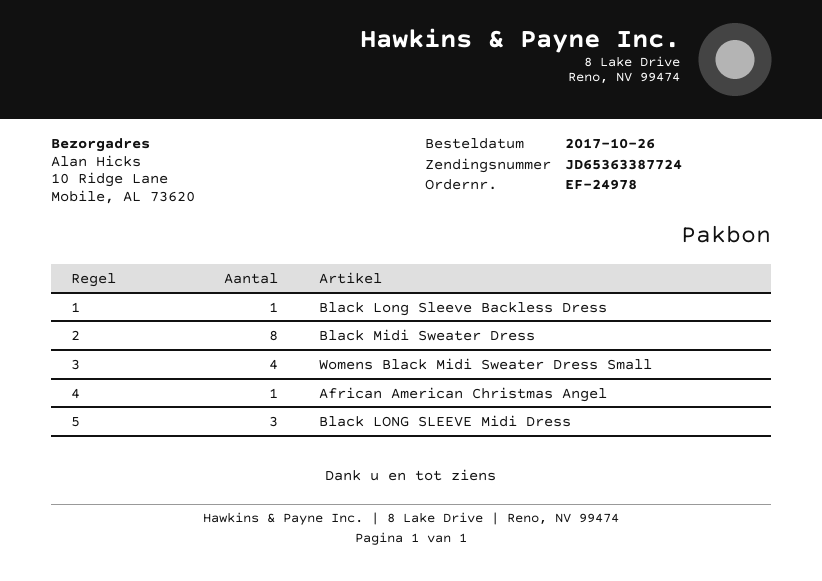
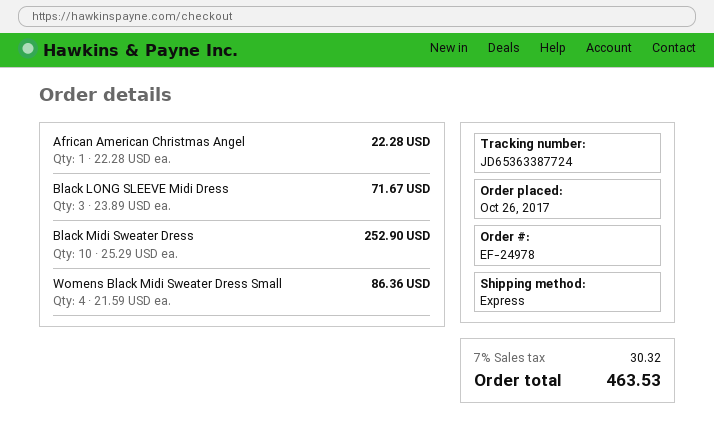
Black Long Sleeve Backless Dress: 1 -> none
Black Midi Sweater Dress: 8 -> 10

